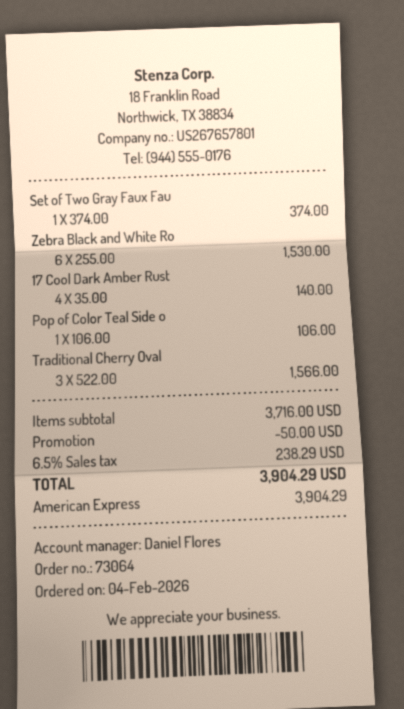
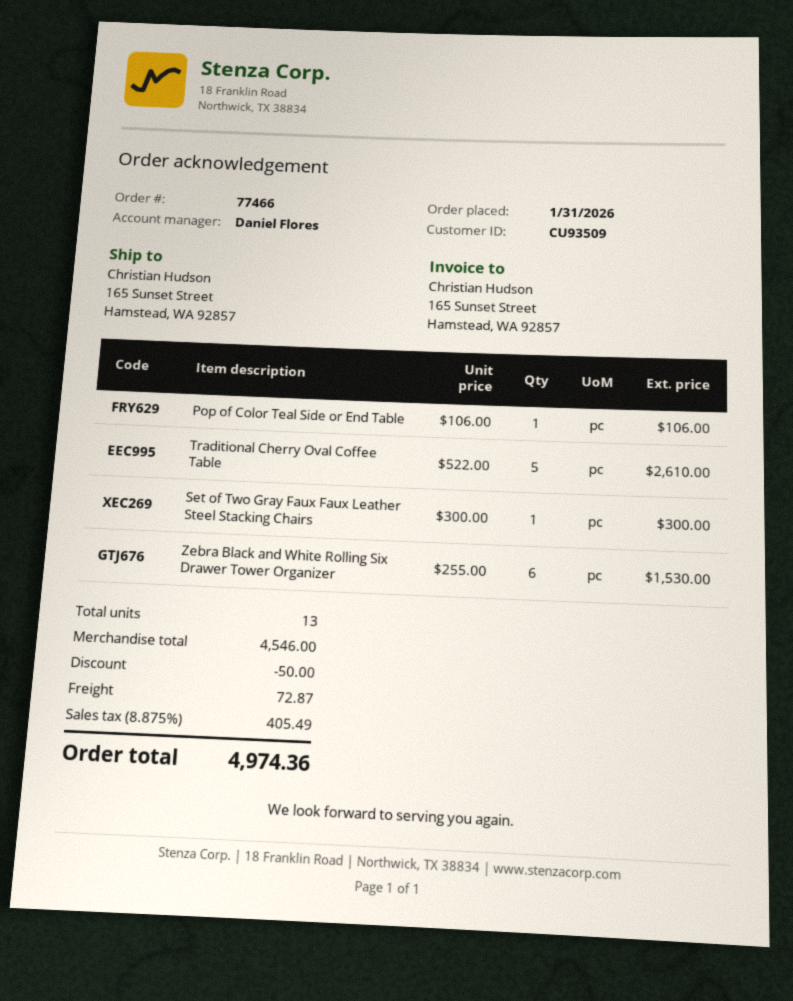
order number: 73064 -> 77466
order date: 2026-02-04 -> 2026-01-31
Set of Two Gray Faux Fau: 1 x 374.00 = 374.00 -> 1 x 300.00 = 300.00
17 Cool Dark Amber Rust: 4 x 35.00 = 140.00 -> none
Traditional Cherry Oval: 3 x 522.00 = 1566.00 -> 5 x 522.00 = 2610.00
subtotal: 3716.00 -> 4546.00
shipping: none -> 72.87
tax: 6.5% = 238.29 -> 8.875% = 405.49
total: 3904.29 -> 4974.36

